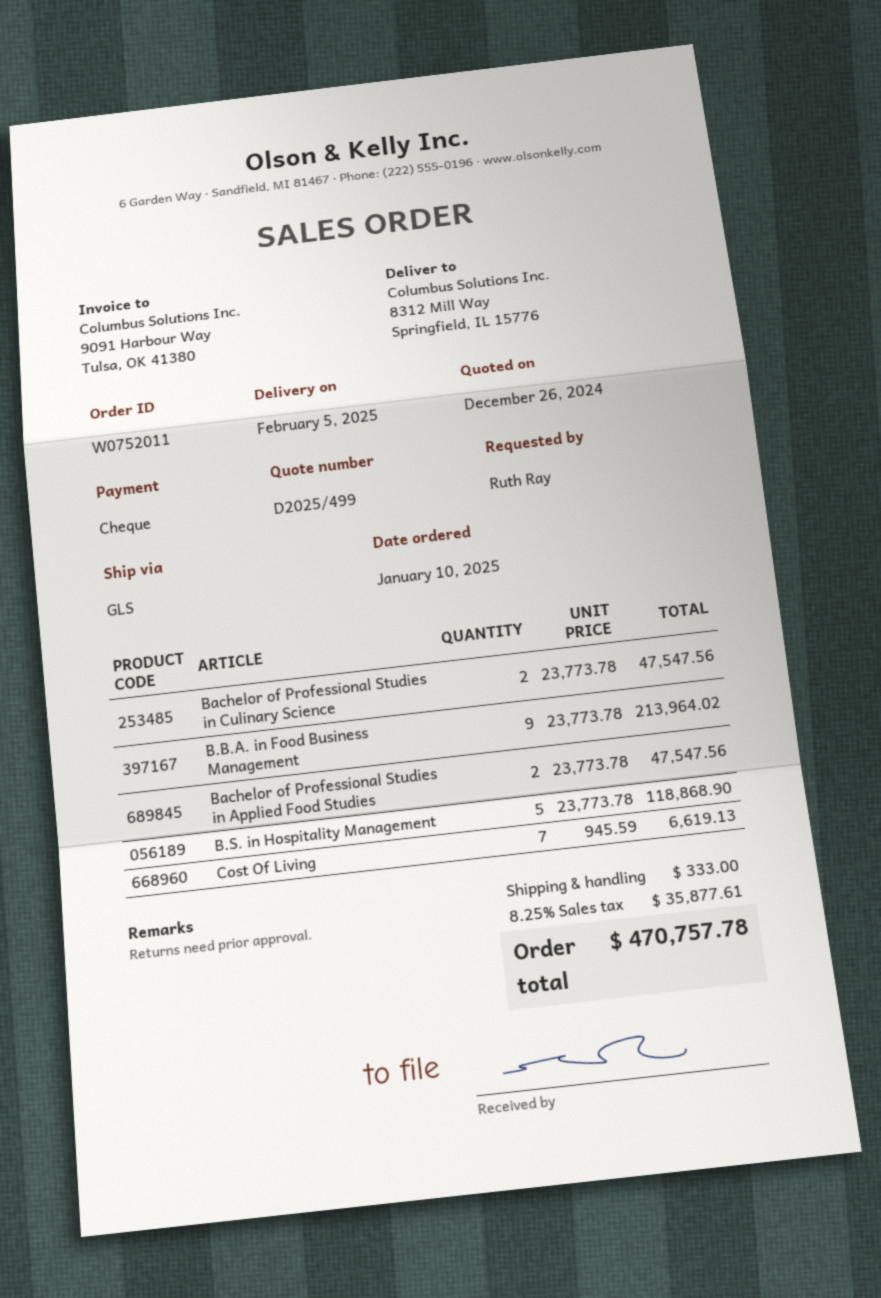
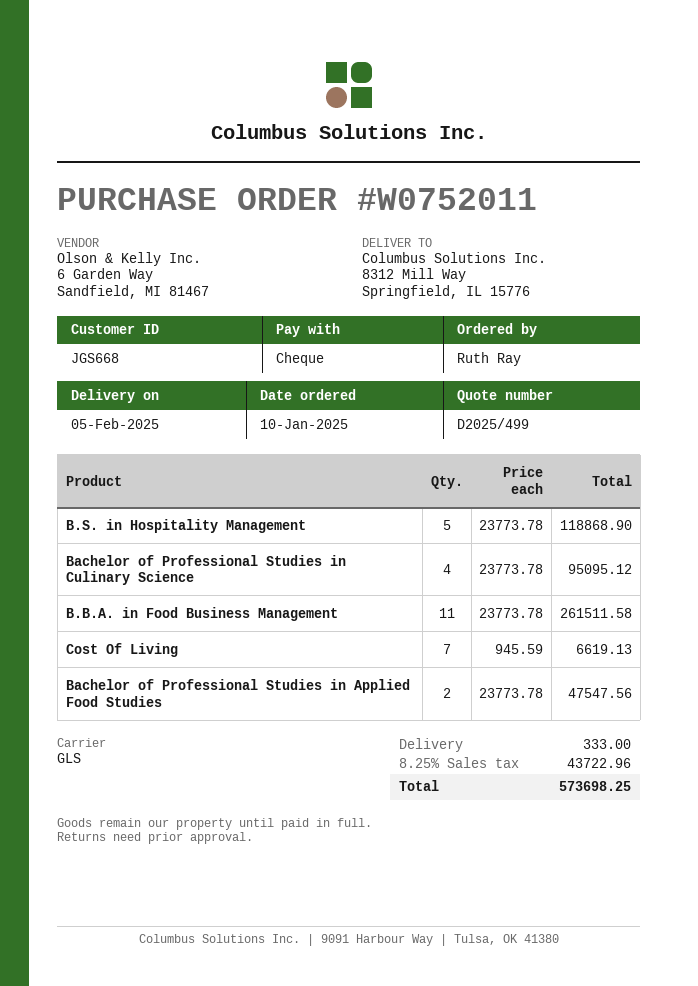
Bachelor of Professional Studies in Culinary Science: 2 x 23773.78 = 47547.56 -> 4 x 23773.78 = 95095.12
B.B.A. in Food Business Management: 9 x 23773.78 = 213964.02 -> 11 x 23773.78 = 261511.58
tax: 8.25% = 35877.61 -> 8.25% = 43722.96
total: 470757.78 -> 573698.25

